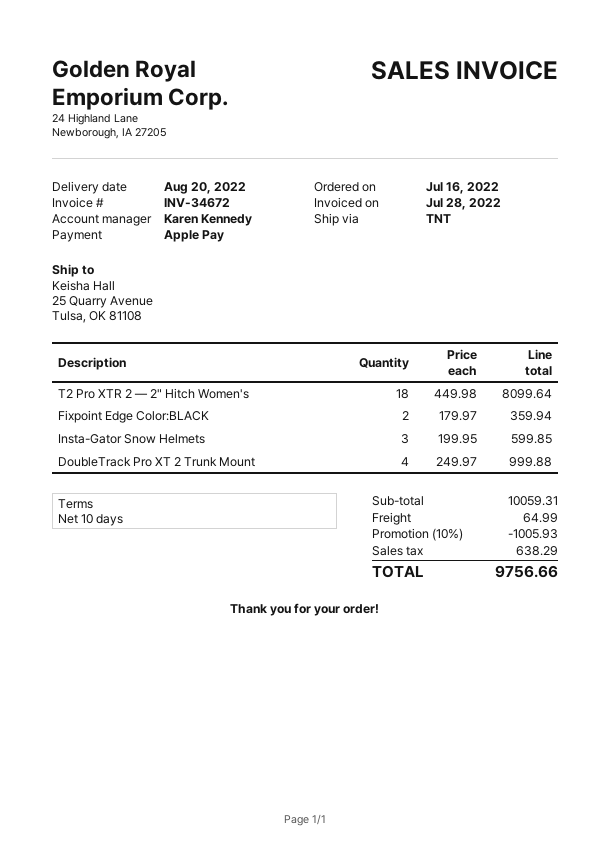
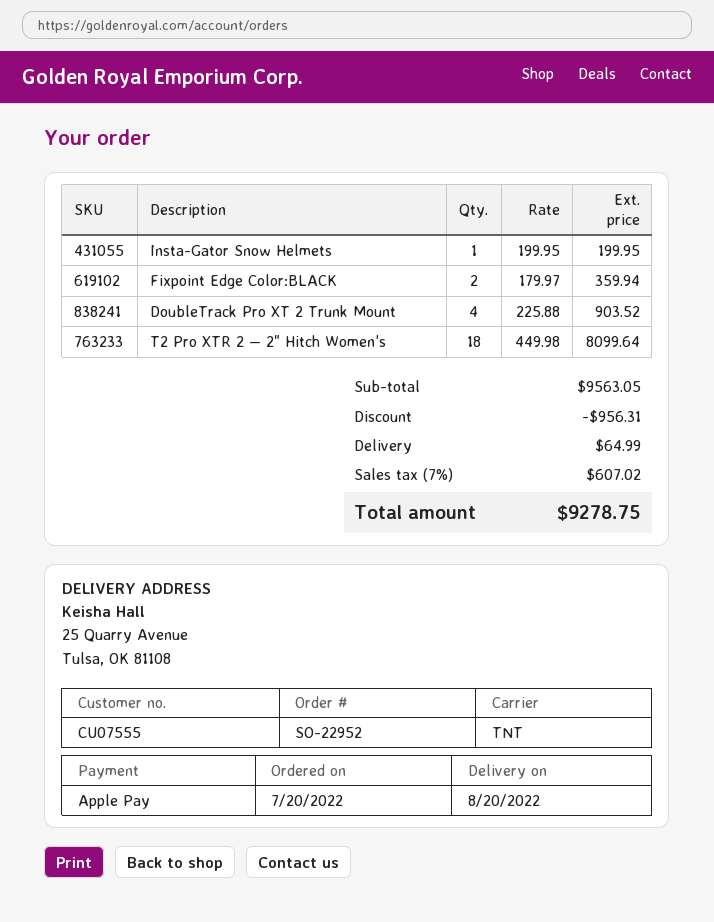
order date: 2022-07-16 -> 2022-07-20
Insta-Gator Snow Helmets: 3 x 199.95 = 599.85 -> 1 x 199.95 = 199.95
DoubleTrack Pro XT 2 Trunk Mount: 4 x 249.97 = 999.88 -> 4 x 225.88 = 903.52
subtotal: 10059.31 -> 9563.05
discount: 1005.93 -> 956.31
tax: 638.29 -> 607.02
total: 9756.66 -> 9278.75

